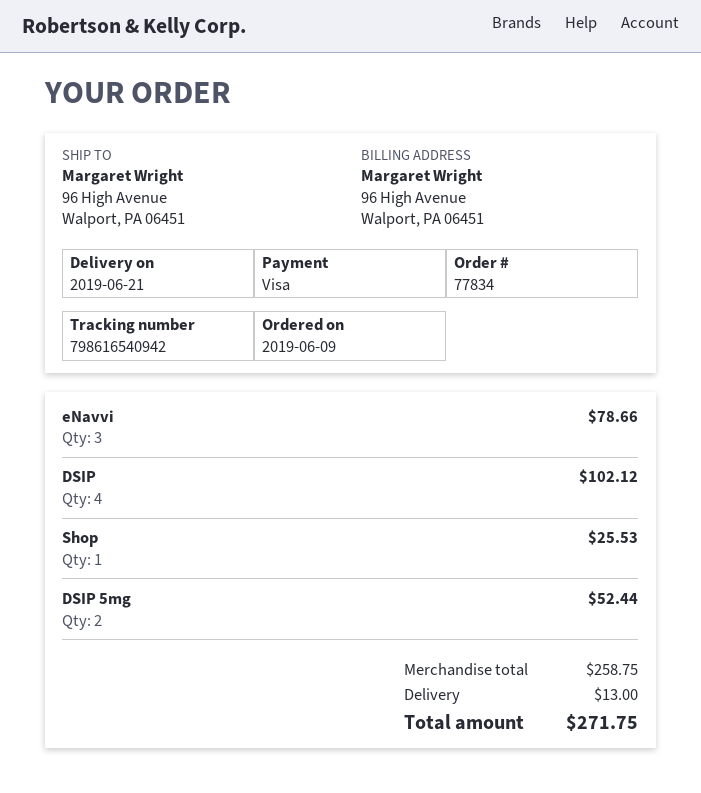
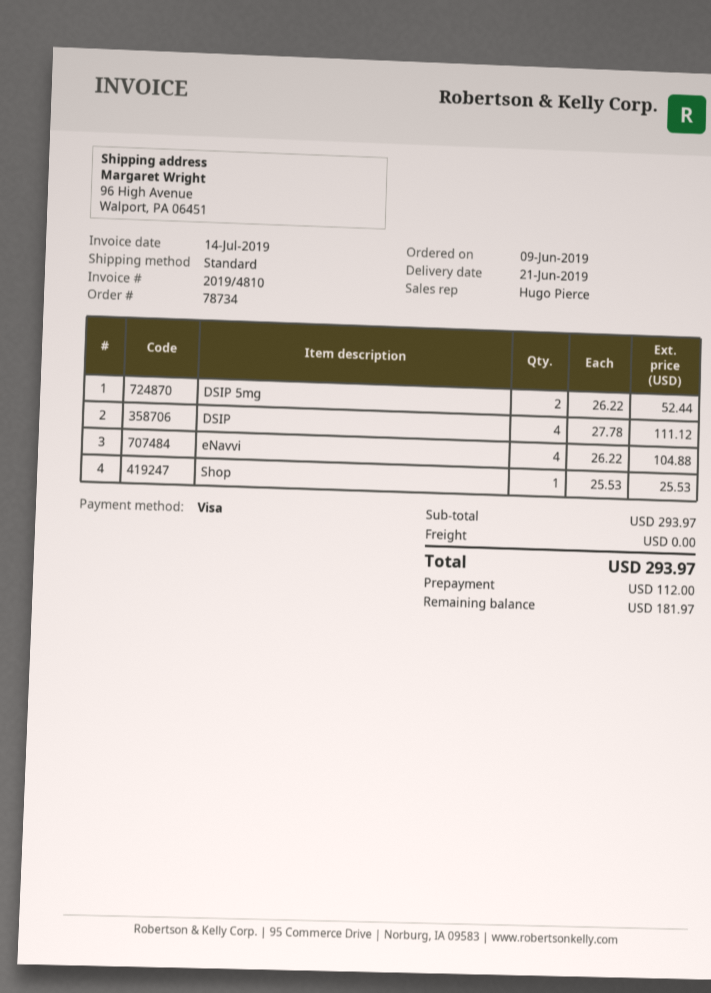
order number: 77834 -> 78734
eNavvi: 3 for 78.66 -> 4 for 104.88
DSIP: 4 for 102.12 -> 4 for 111.12
subtotal: 258.75 -> 293.97
shipping: 13.00 -> 0.00
total: 271.75 -> 293.97

